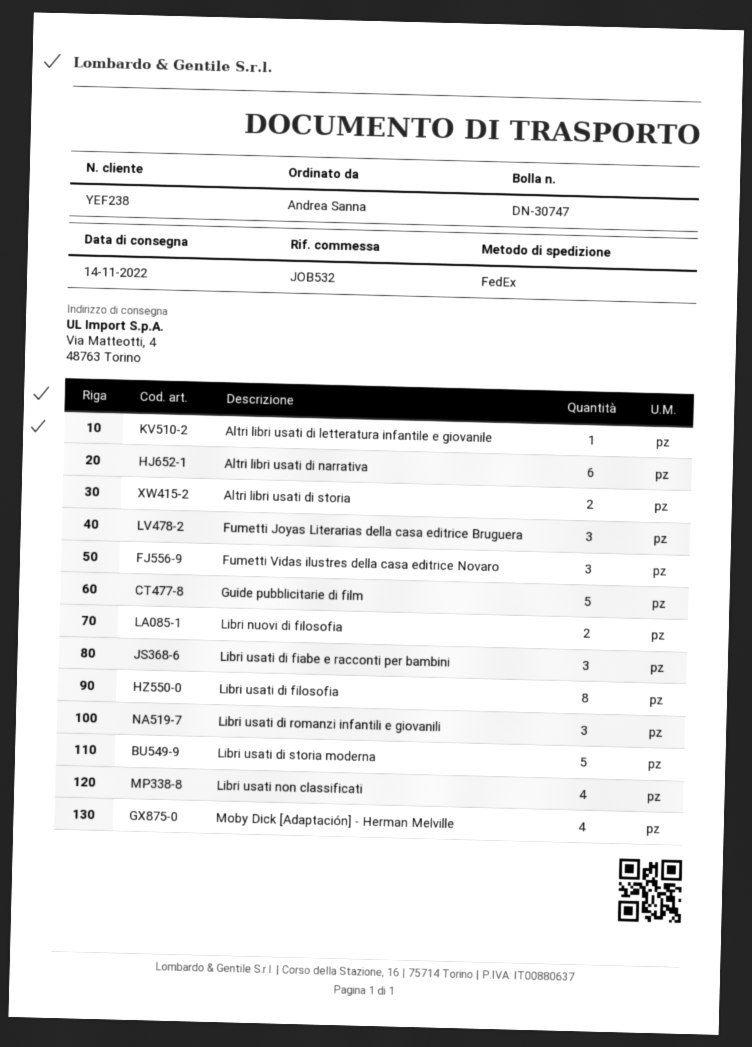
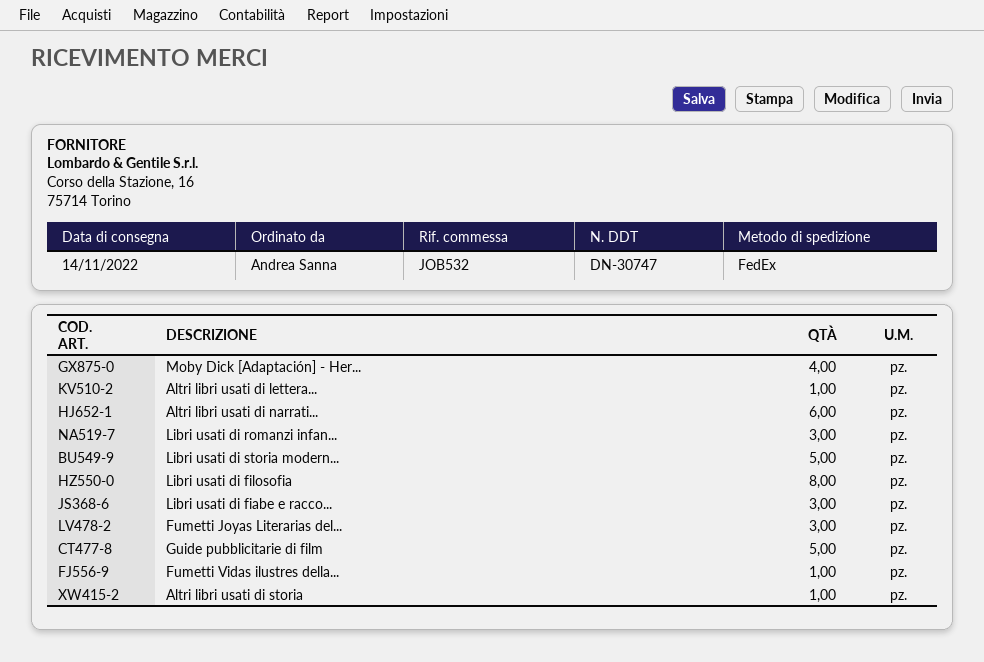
Altri libri usati di storia: 2 -> 1
Fumetti Vidas ilustres della casa editrice Novaro: 3 -> 1
Libri nuovi di filosofia: 2 -> none
Libri usati non classificati: 4 -> none

